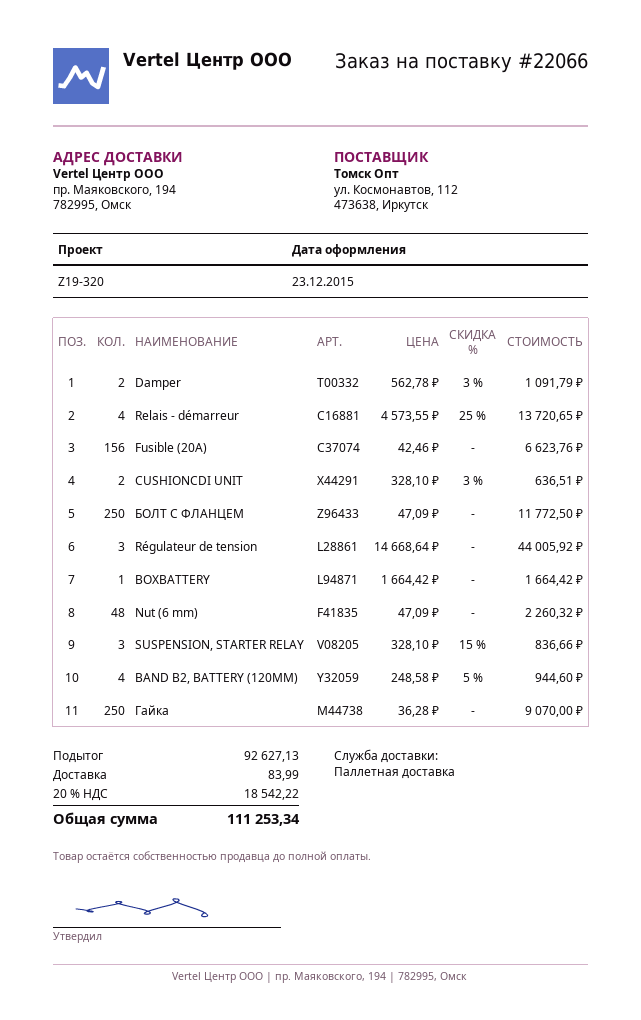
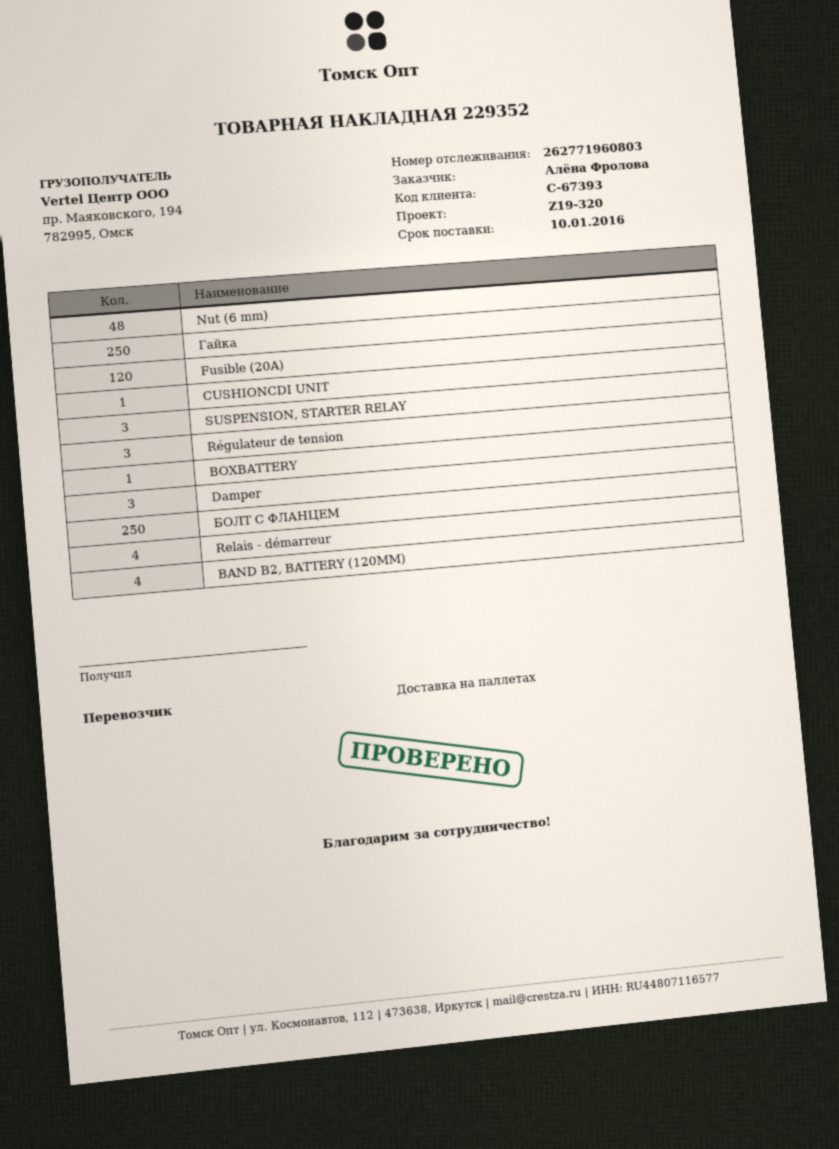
Damper: 2 -> 3
Fusible (20A): 156 -> 120
CUSHIONCDI UNIT: 2 -> 1

